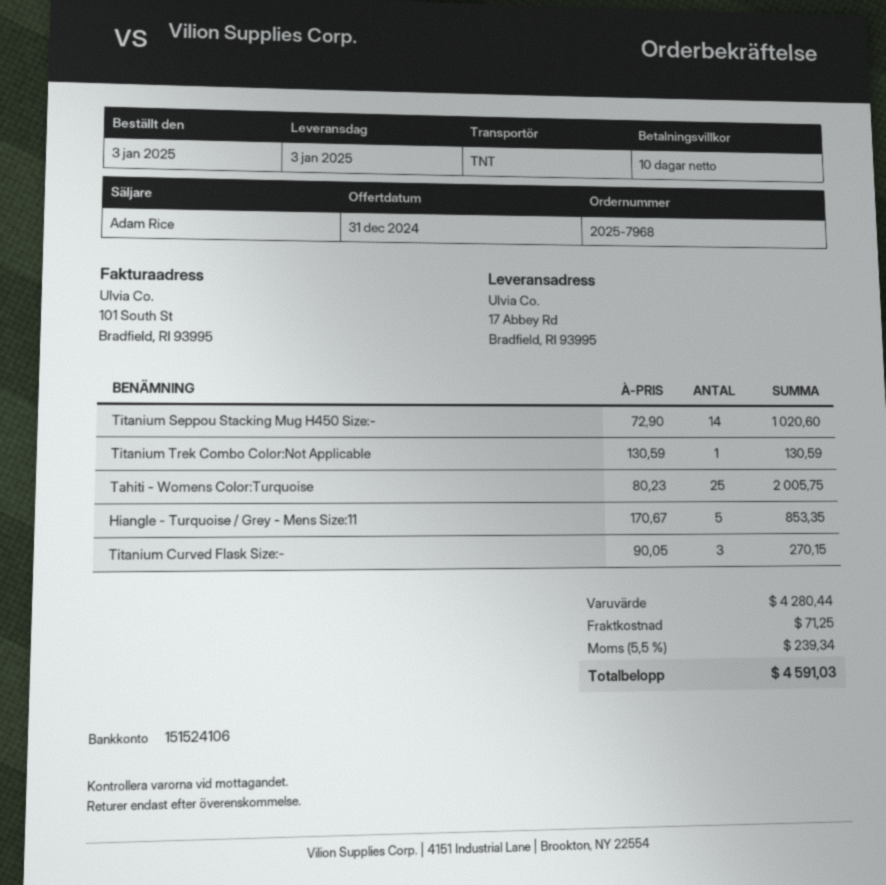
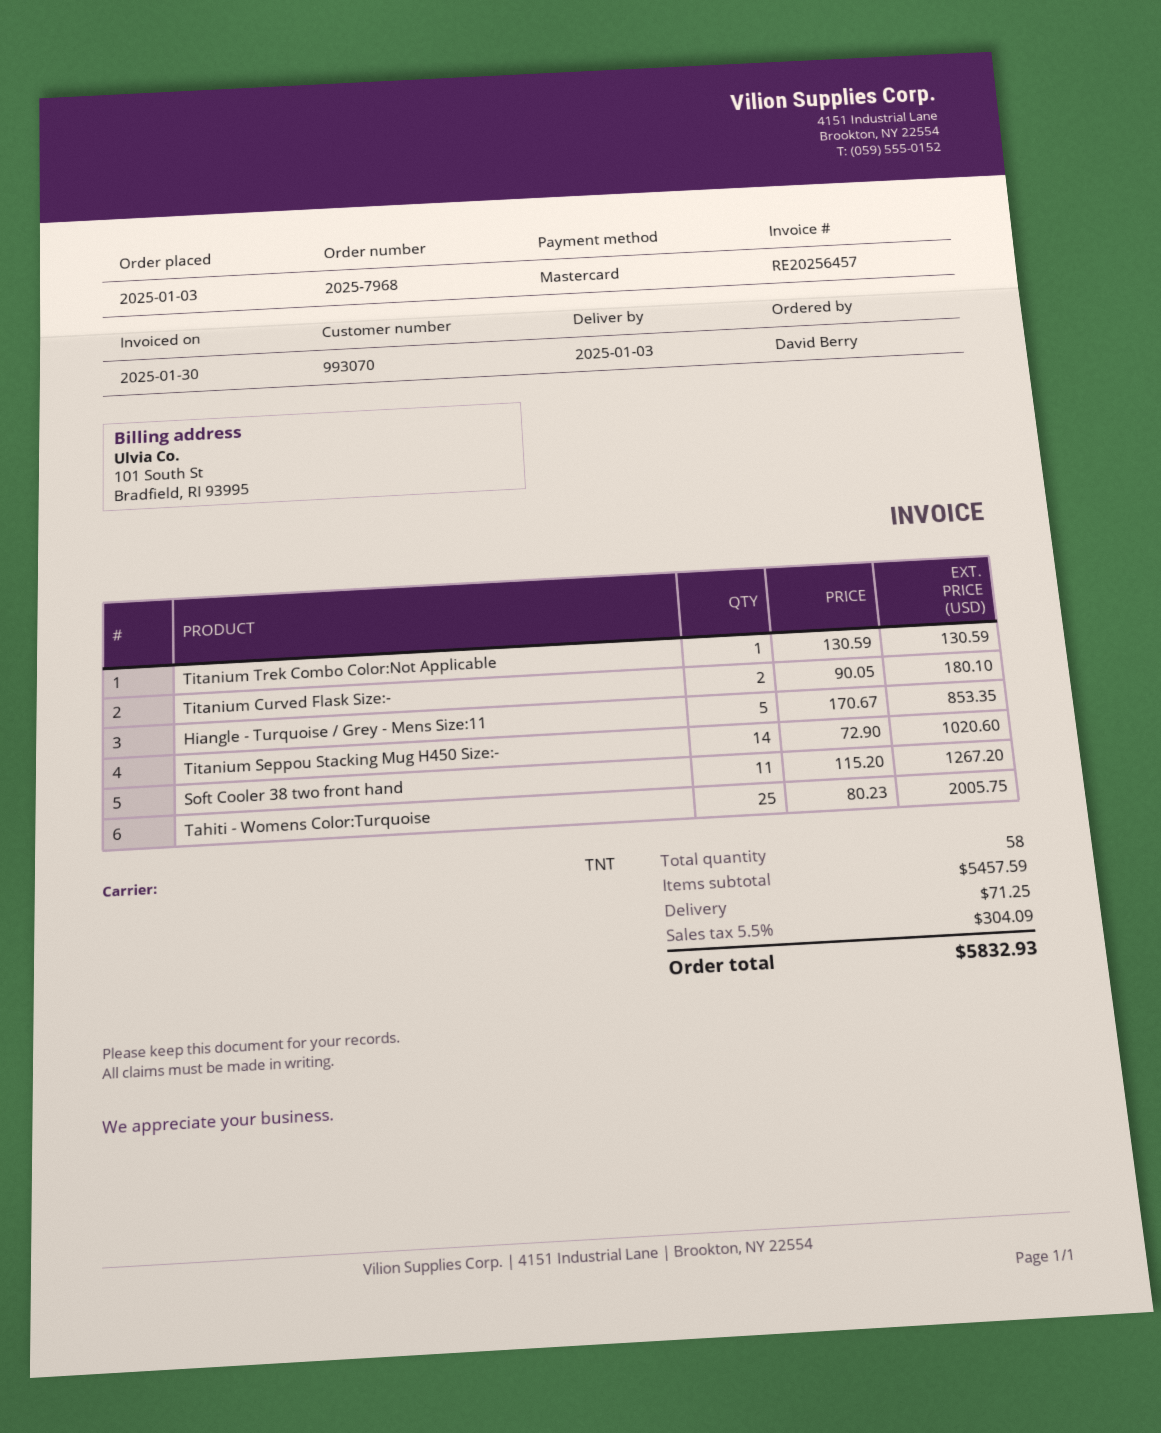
Titanium Curved Flask Size:-: 3 x 90.05 = 270.15 -> 2 x 90.05 = 180.10
Soft Cooler 38 two front hand: none -> 11 x 115.20 = 1267.20
subtotal: 4280.44 -> 5457.59
tax: 5.5% = 239.34 -> 5.5% = 304.09
total: 4591.03 -> 5832.93

